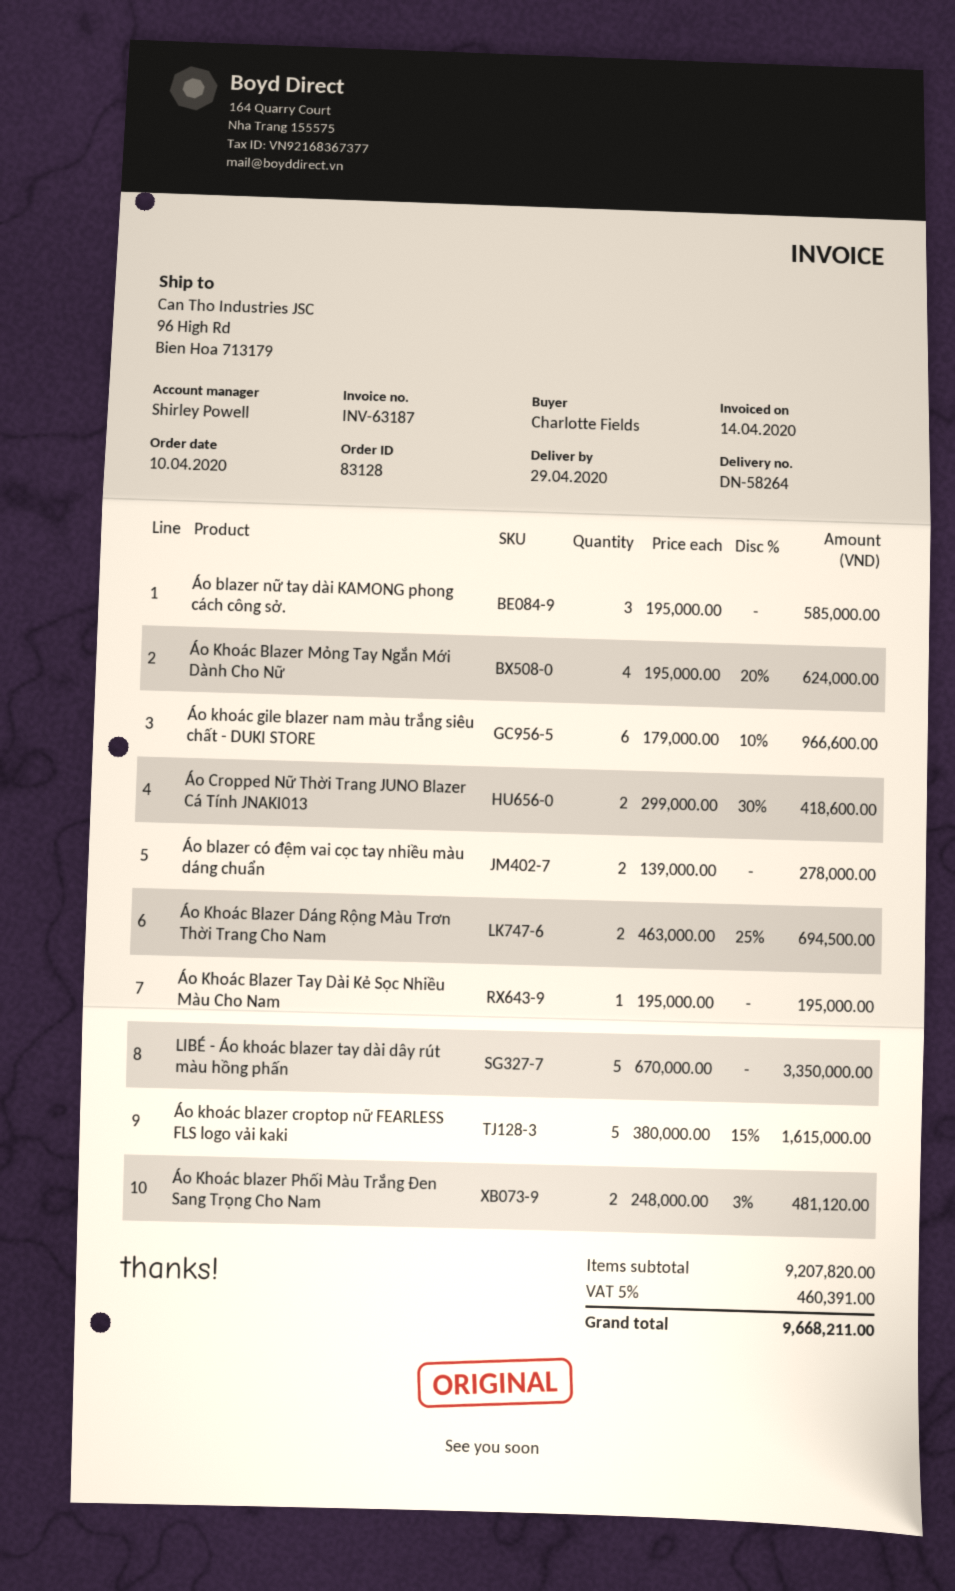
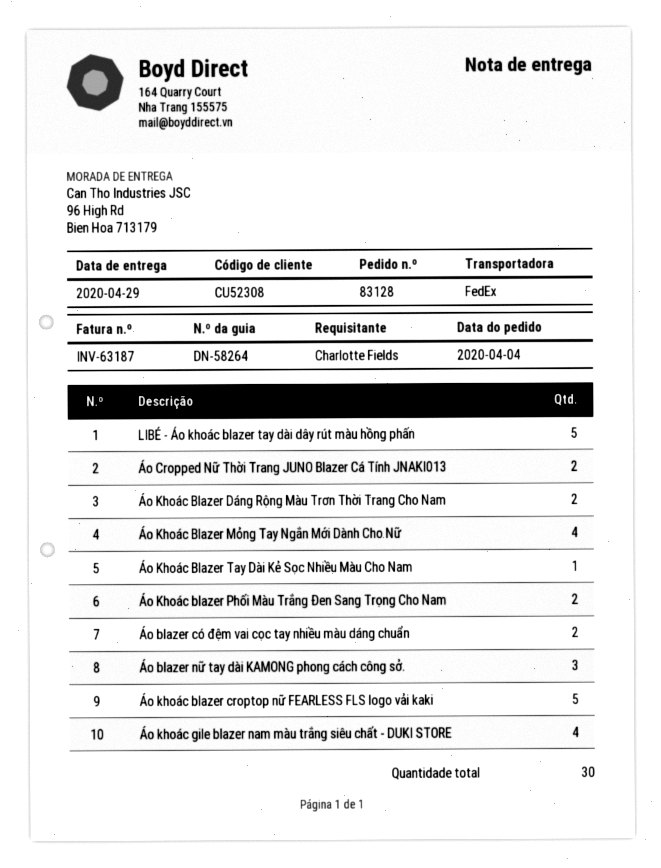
order date: 2020-04-10 -> 2020-04-04
Áo khoác gile blazer nam màu trắng siêu chất - DUKI STORE: 6 -> 4

